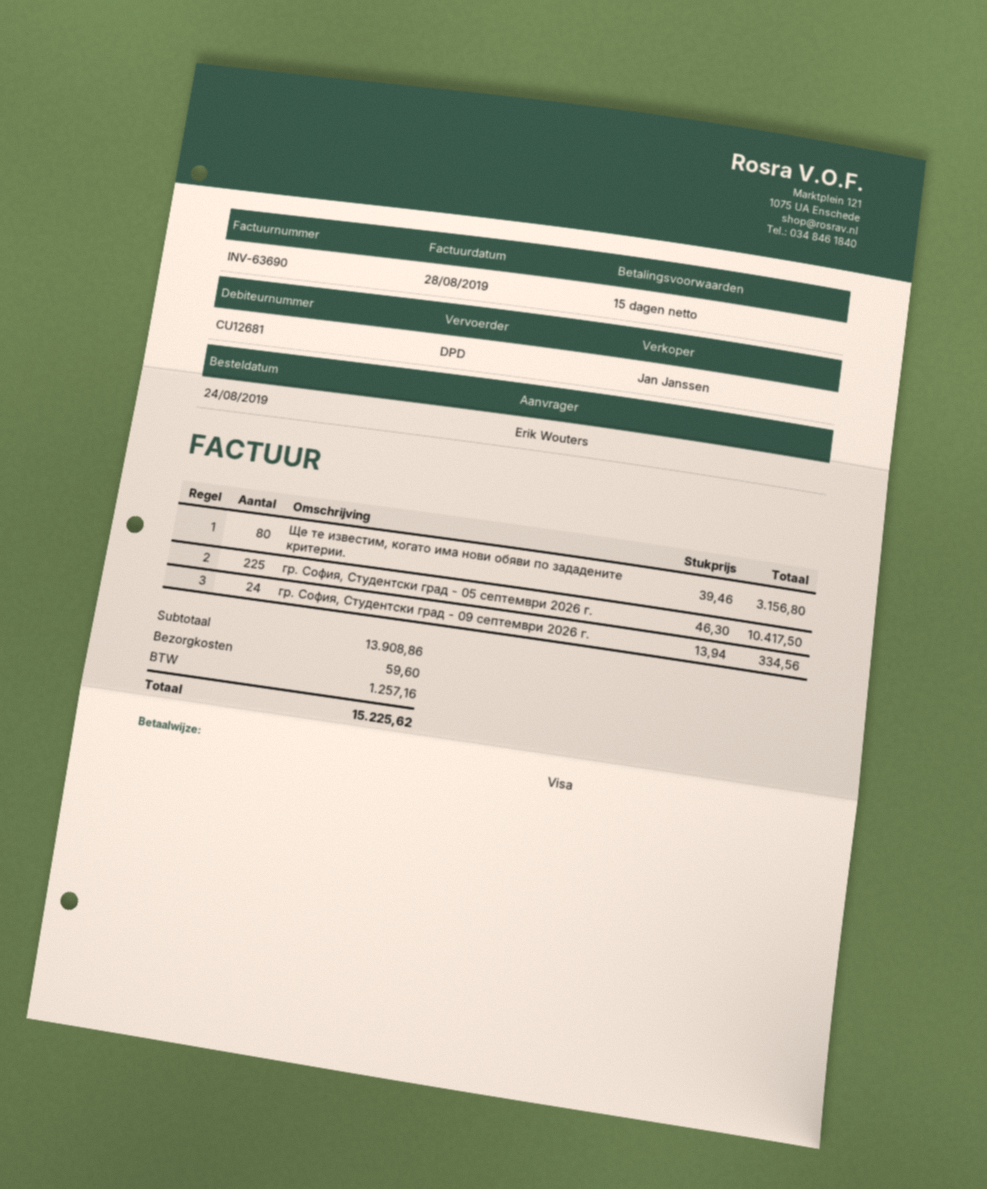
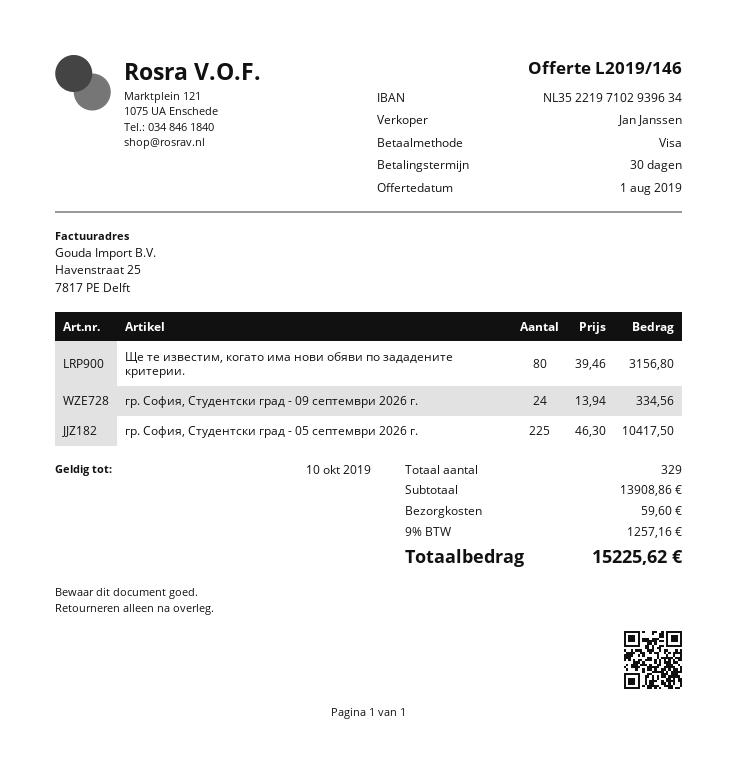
payment terms: 15 days -> 30 days

